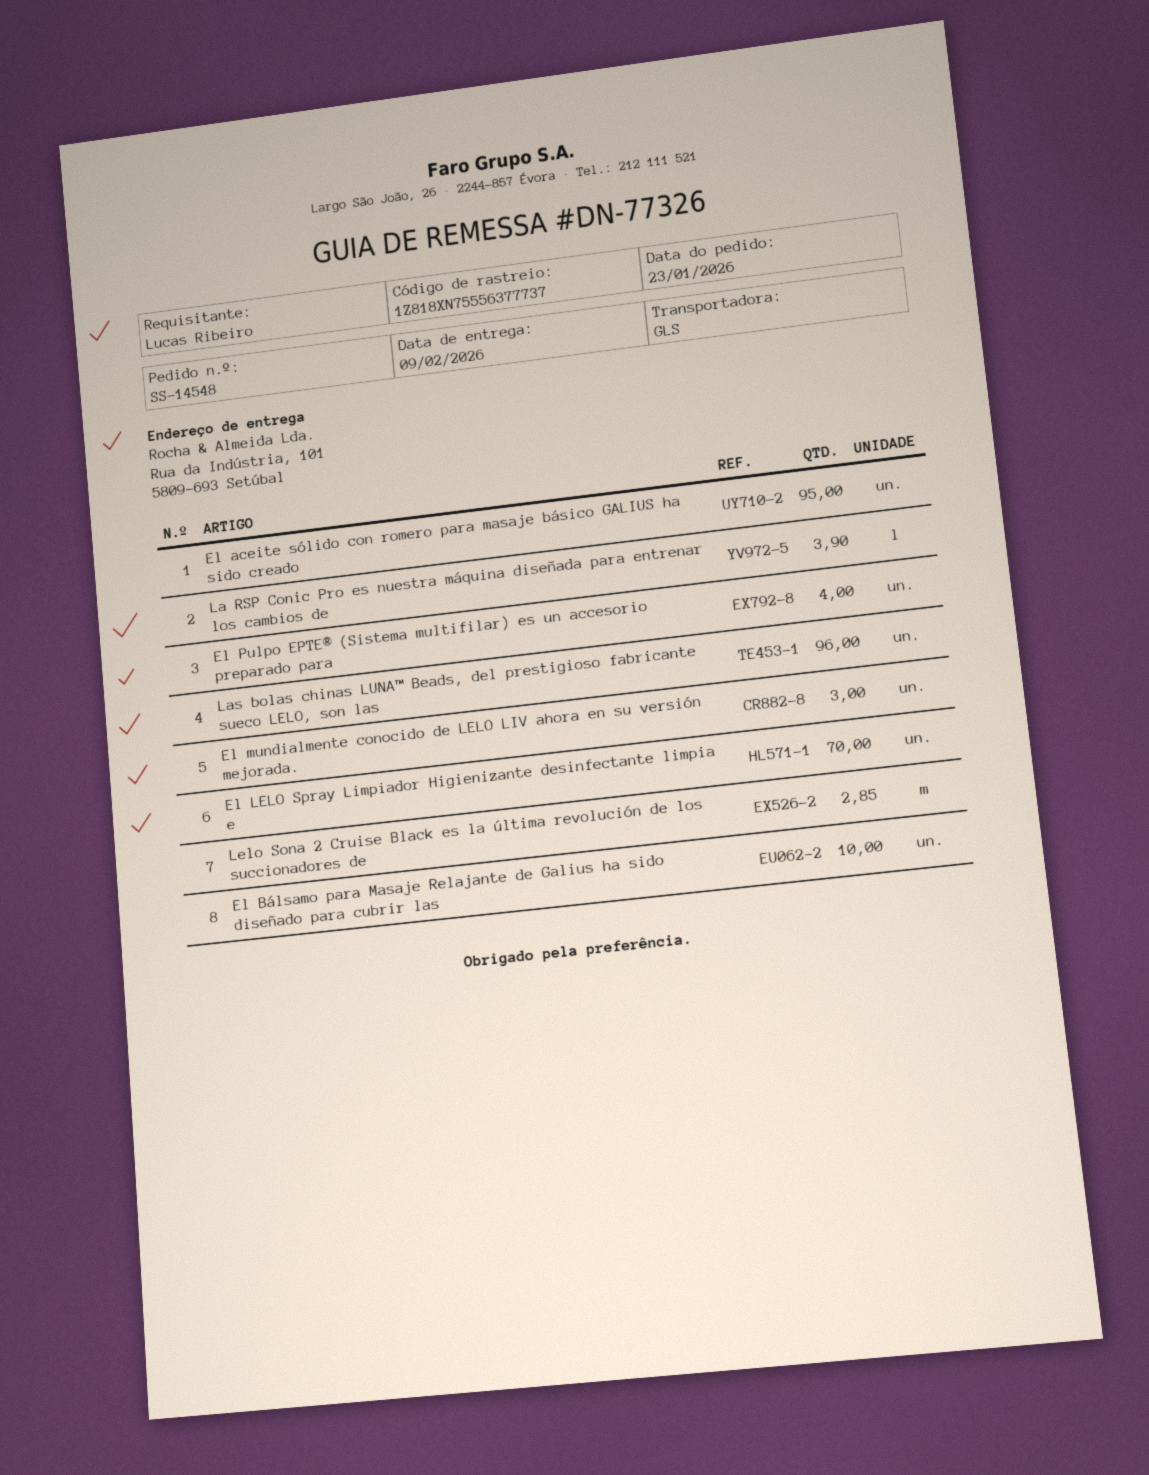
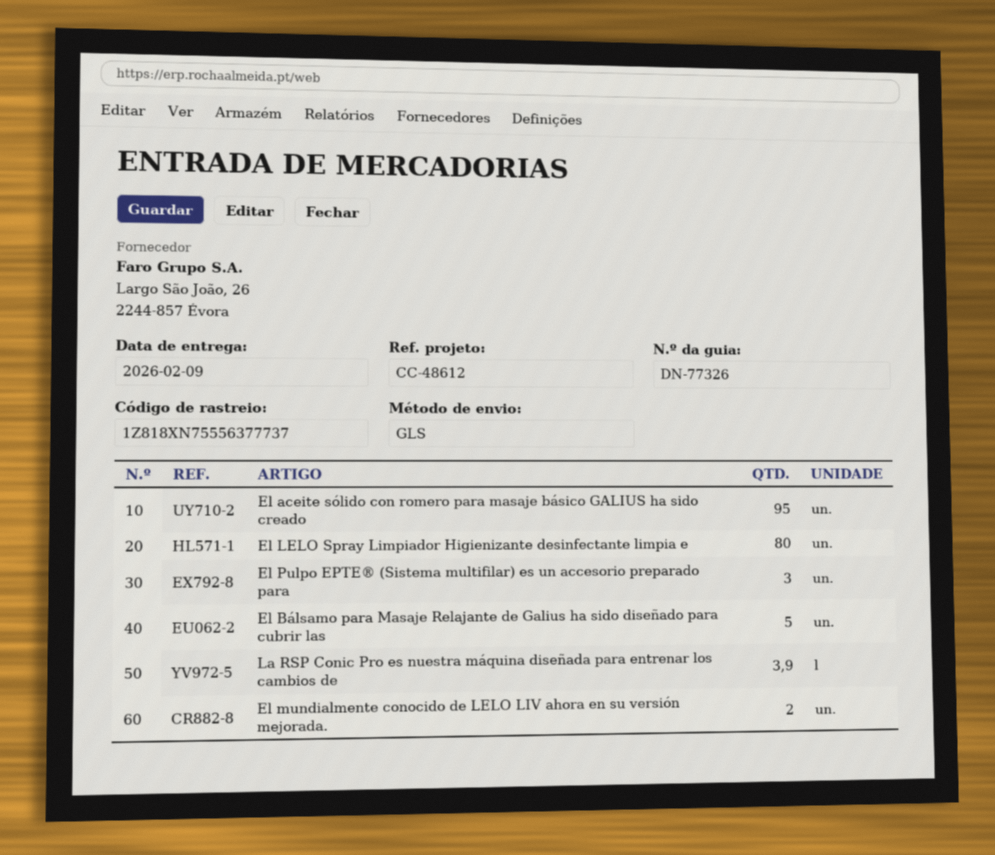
El Pulpo EPTE® (Sistema multifilar) es un accesorio preparado para: 4 -> 3
Las bolas chinas LUNA™ Beads, del prestigioso fabricante sueco LELO, son las: 96 -> none
El mundialmente conocido de LELO LIV ahora en su versión mejorada.: 3 -> 2
El LELO Spray Limpiador Higienizante desinfectante limpia e: 70 -> 80
Lelo Sona 2 Cruise Black es la última revolución de los succionadores de: 2.85 -> none
El Bálsamo para Masaje Relajante de Galius ha sido diseñado para cubrir las: 10 -> 5

